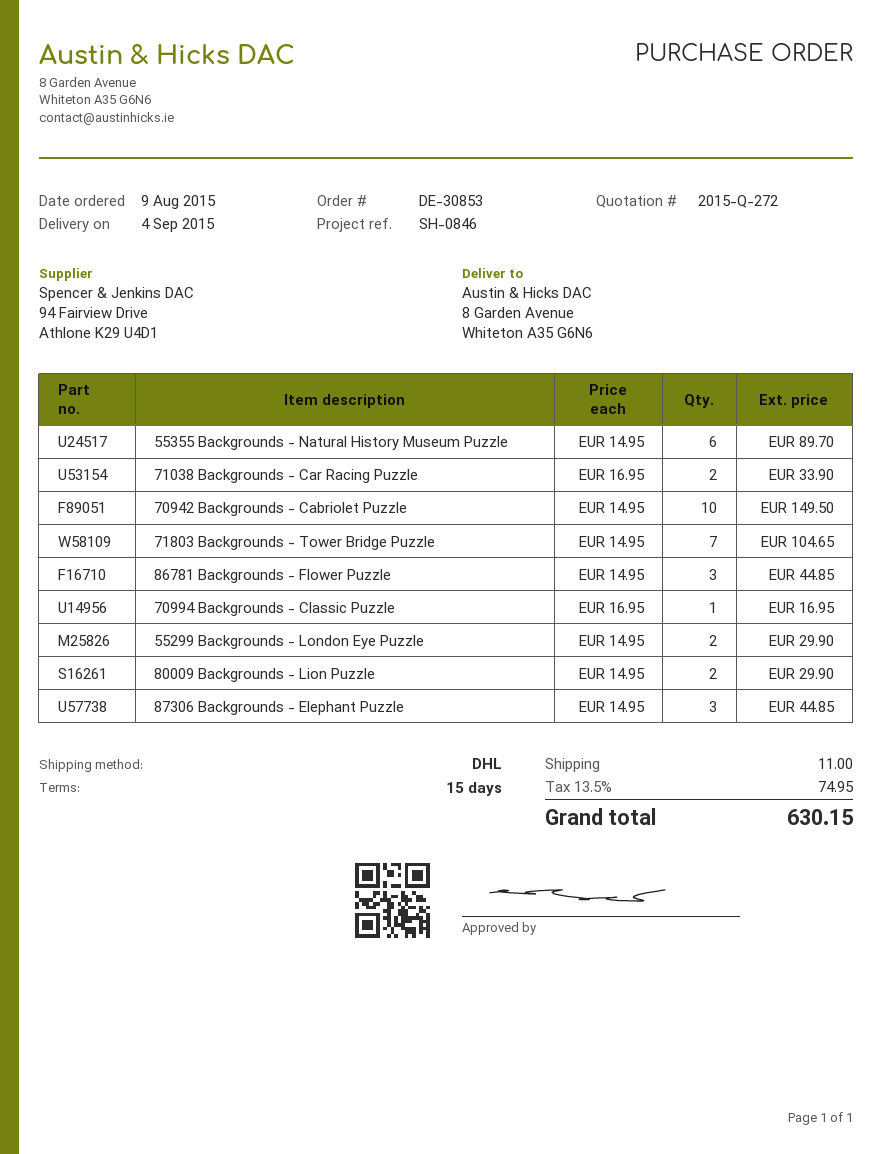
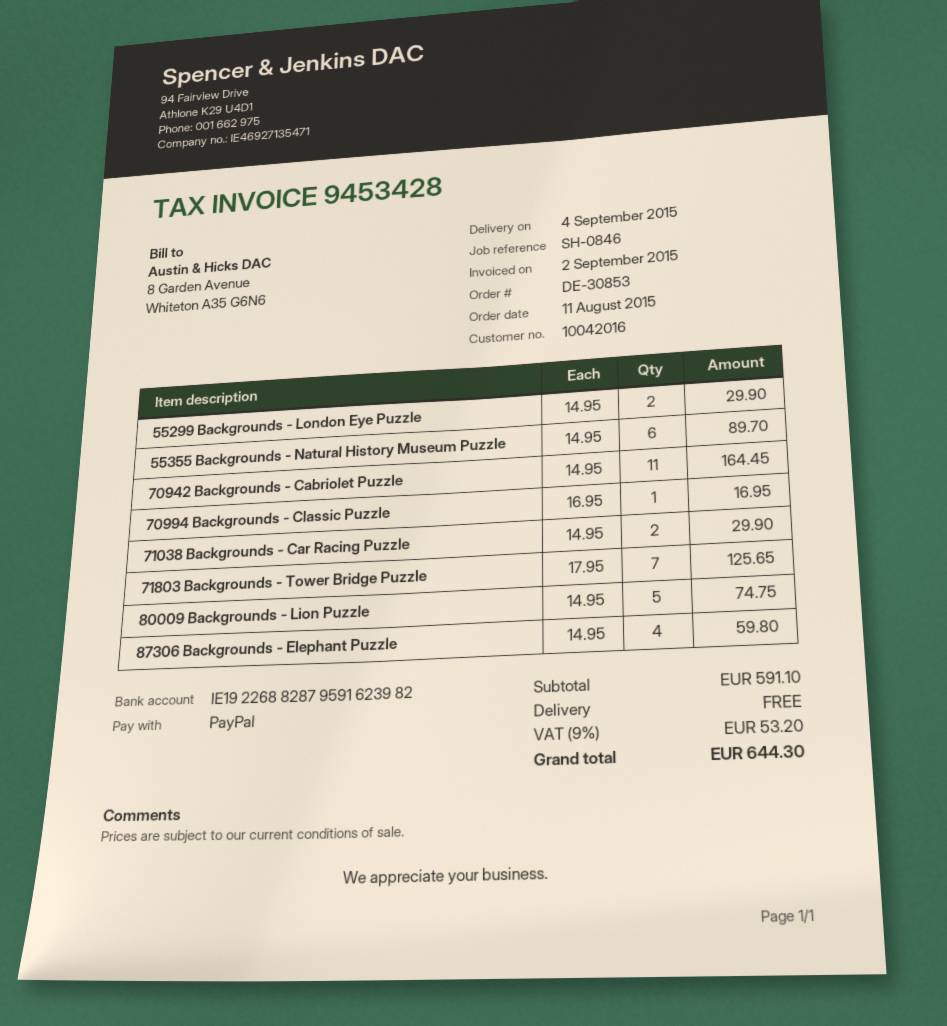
order date: 2015-08-09 -> 2015-08-11
71038 Backgrounds - Car Racing Puzzle: 2 x 16.95 = 33.90 -> 2 x 14.95 = 29.90
70942 Backgrounds - Cabriolet Puzzle: 10 x 14.95 = 149.50 -> 11 x 14.95 = 164.45
71803 Backgrounds - Tower Bridge Puzzle: 7 x 14.95 = 104.65 -> 7 x 17.95 = 125.65
86781 Backgrounds - Flower Puzzle: 3 x 14.95 = 44.85 -> none
80009 Backgrounds - Lion Puzzle: 2 x 14.95 = 29.90 -> 5 x 14.95 = 74.75
87306 Backgrounds - Elephant Puzzle: 3 x 14.95 = 44.85 -> 4 x 14.95 = 59.80
shipping: 11.00 -> 0.00
tax: 13.5% = 74.95 -> 9% = 53.20
total: 630.15 -> 644.30

